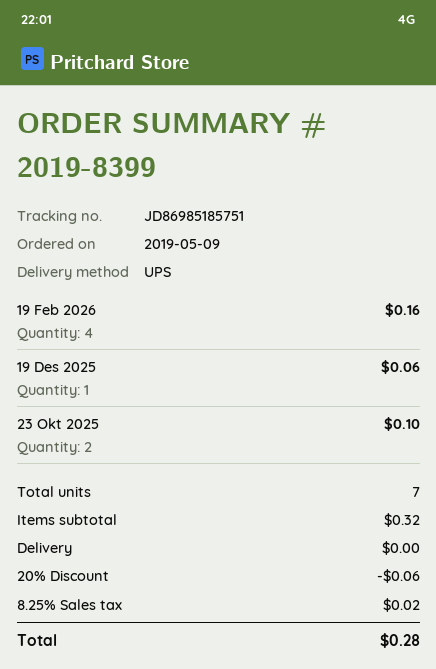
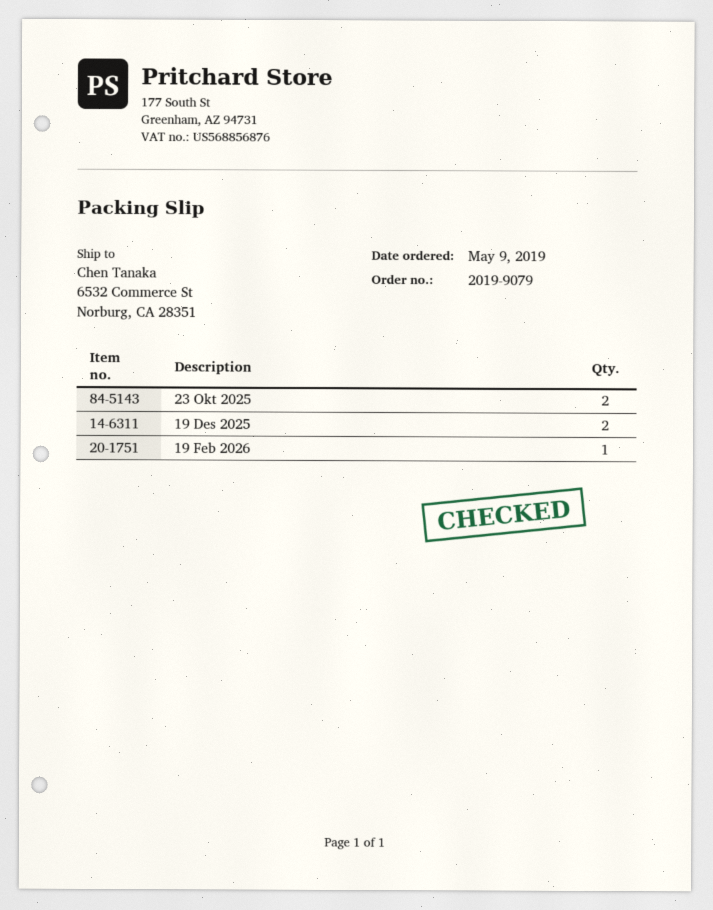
order number: 2019-8399 -> 2019-9079
19 Feb 2026: 4 -> 1
19 Des 2025: 1 -> 2

